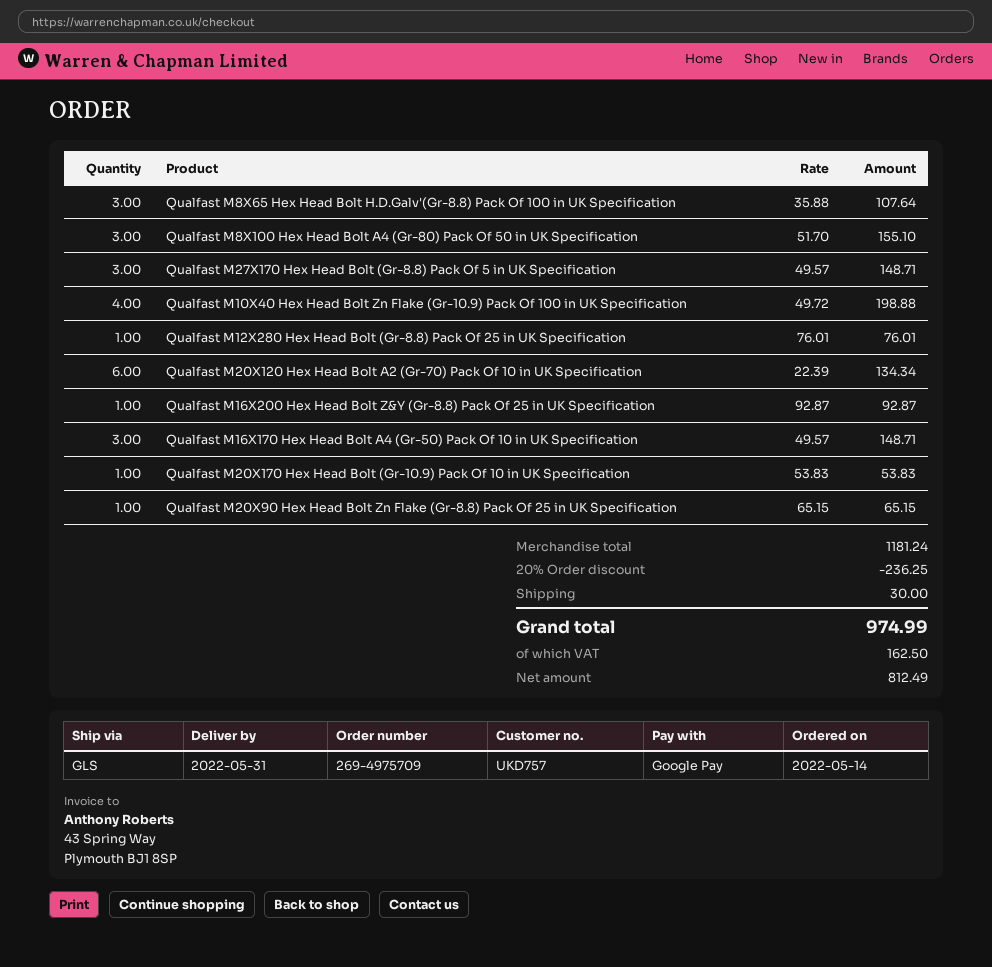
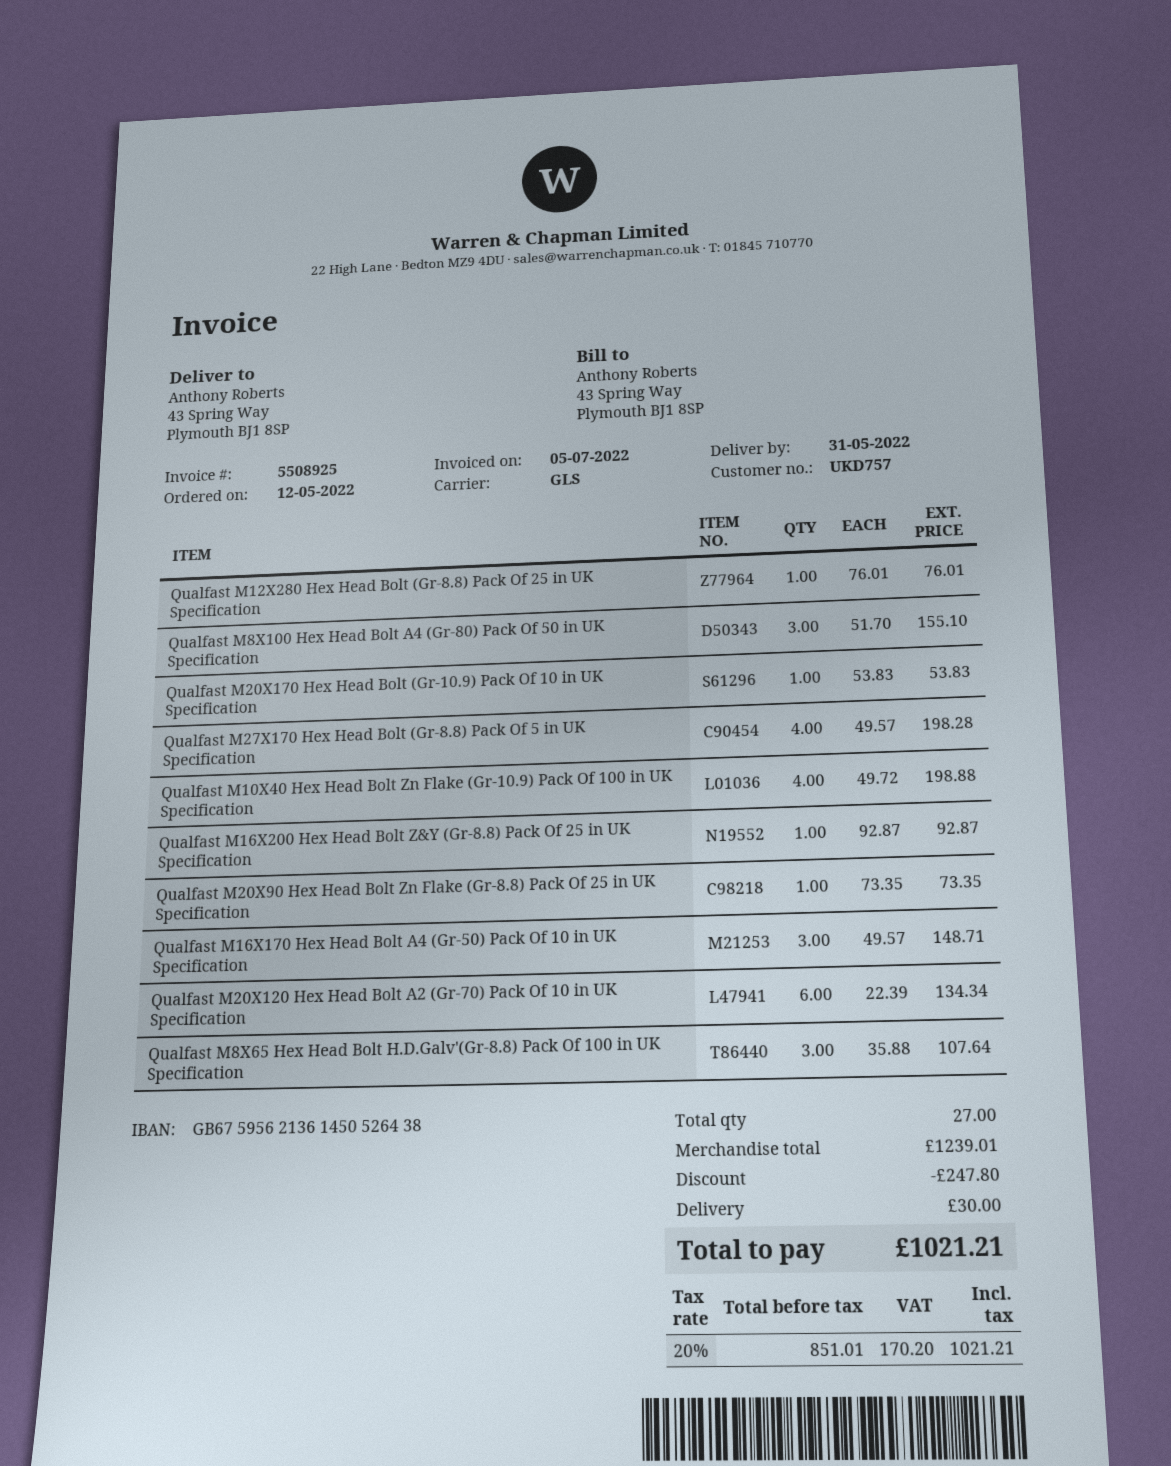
order date: 2022-05-14 -> 2022-05-12
Qualfast M27X170 Hex Head Bolt (Gr-8.8) Pack Of 5 in UK Specification: 3 x 49.57 = 148.71 -> 4 x 49.57 = 198.28
Qualfast M20X90 Hex Head Bolt Zn Flake (Gr-8.8) Pack Of 25 in UK Specification: 1 x 65.15 = 65.15 -> 1 x 73.35 = 73.35
subtotal: 1181.24 -> 1239.01
discount: 236.25 -> 247.80
net: 812.49 -> 851.01
tax: 162.50 -> 170.20
total: 974.99 -> 1021.21

